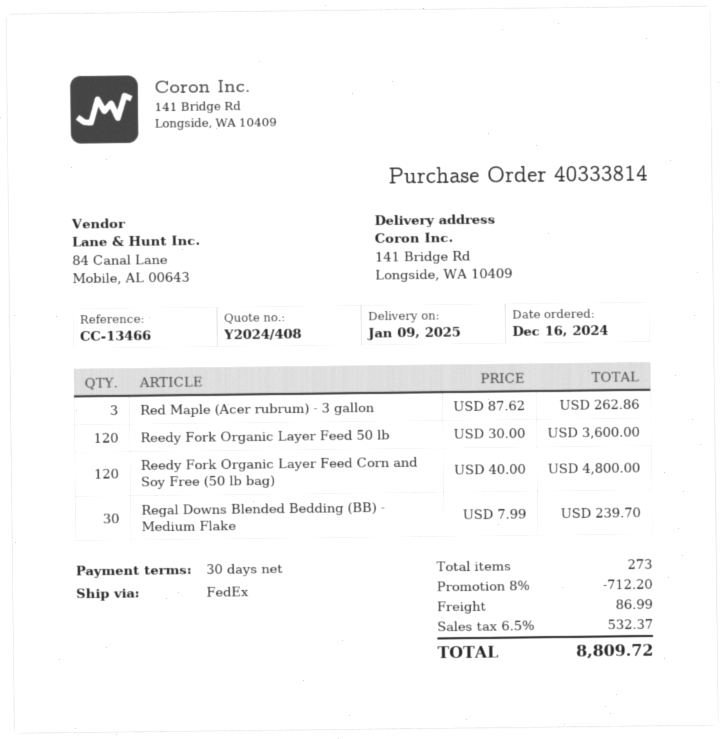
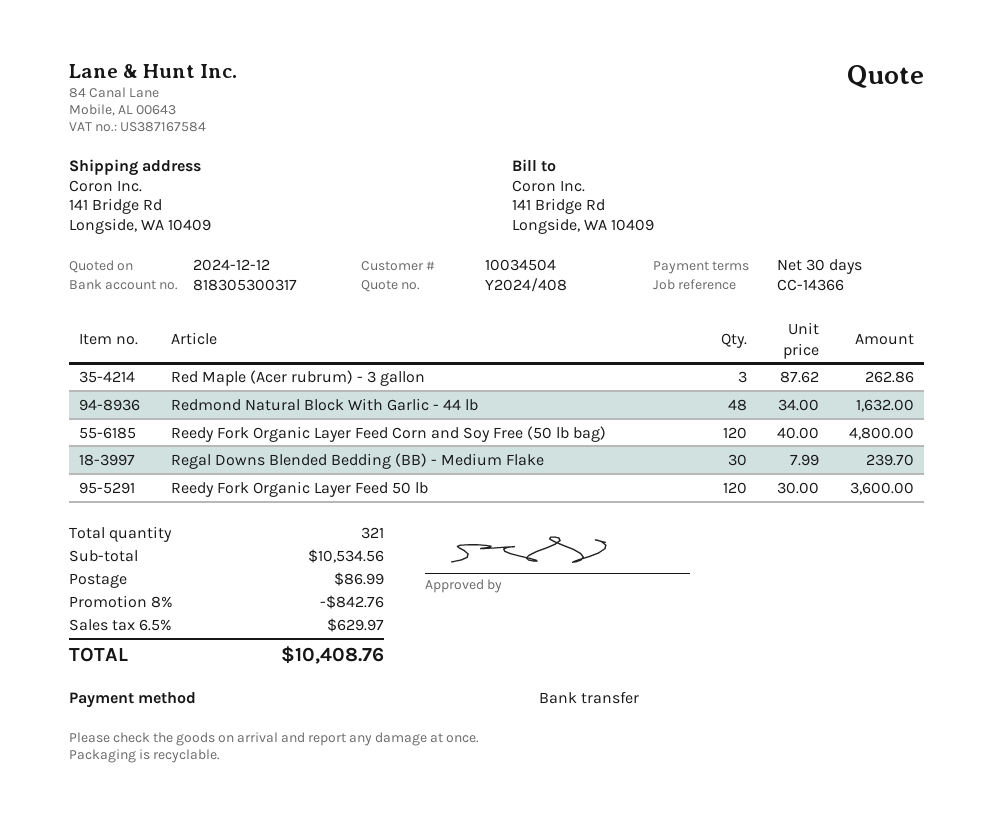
reference: CC-13466 -> CC-14366
Redmond Natural Block With Garlic - 44 lb: none -> 48 x 34.00 = 1632.00
total quantity: 273 -> 321
discount: 8% = 712.20 -> 8% = 842.76
tax: 6.5% = 532.37 -> 6.5% = 629.97
total: 8809.72 -> 10408.76

